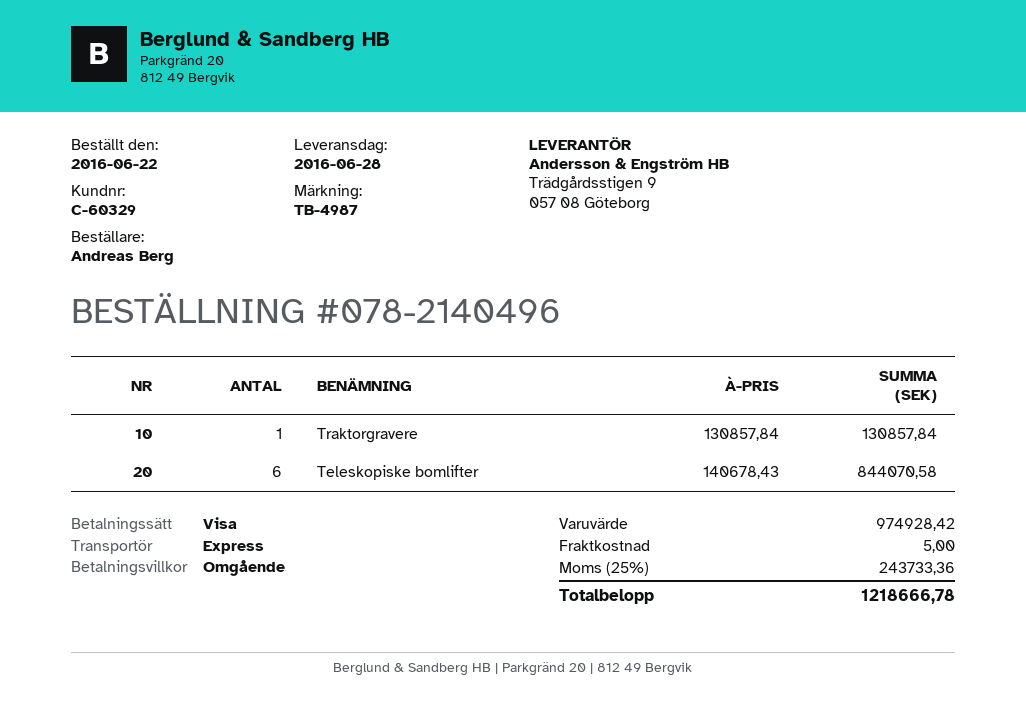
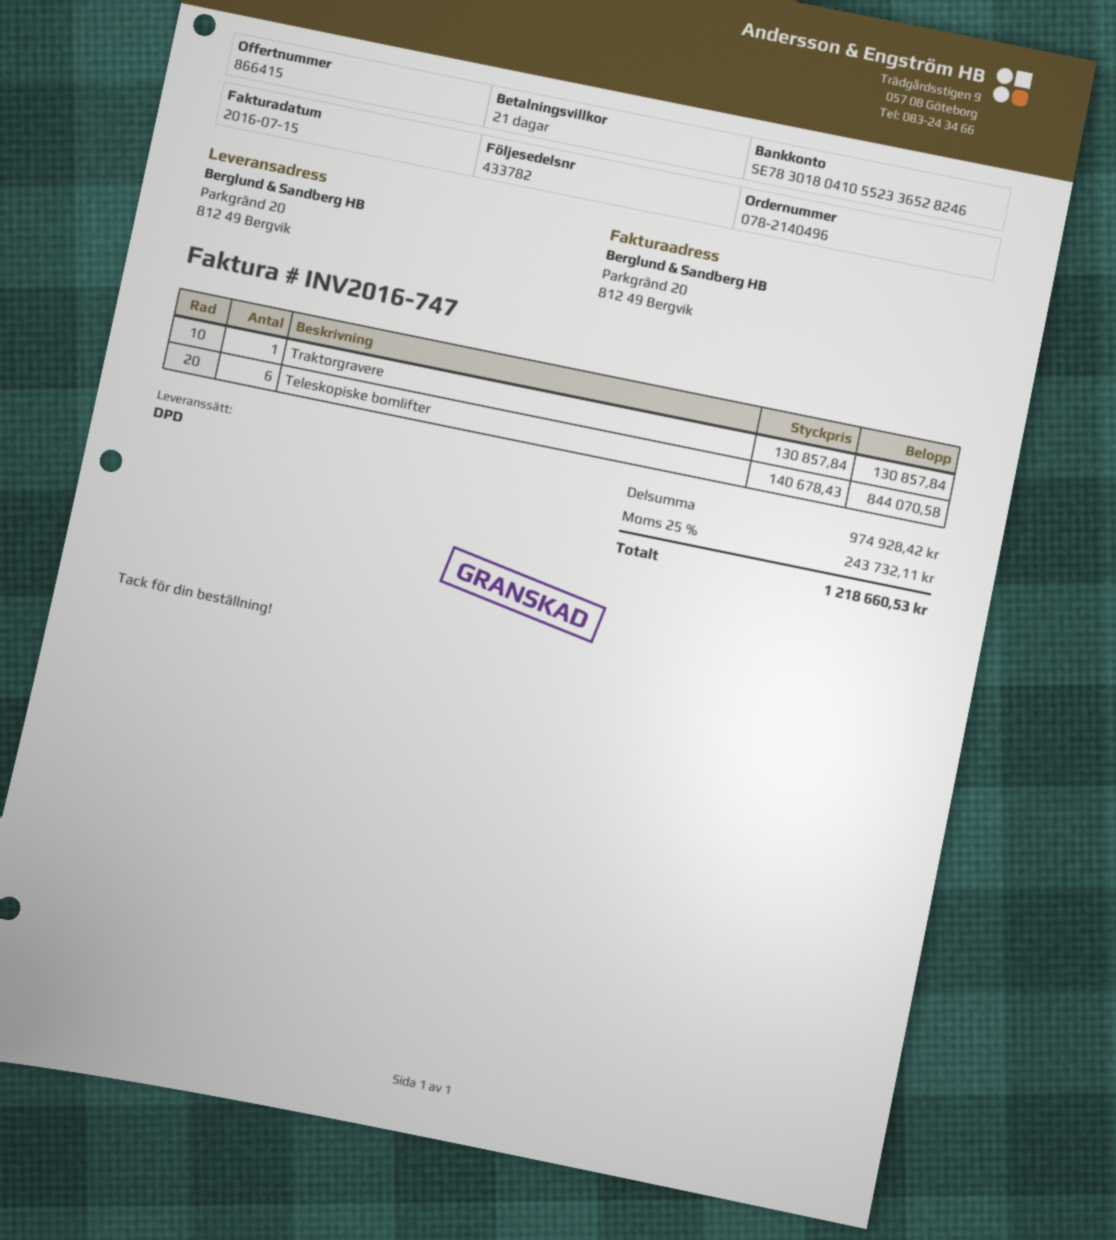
payment terms: on receipt -> 21 days
shipping method: express -> DPD
shipping: 5.00 -> none
tax: 25% = 243733.36 -> 25% = 243732.11
total: 1218666.78 -> 1218660.53

